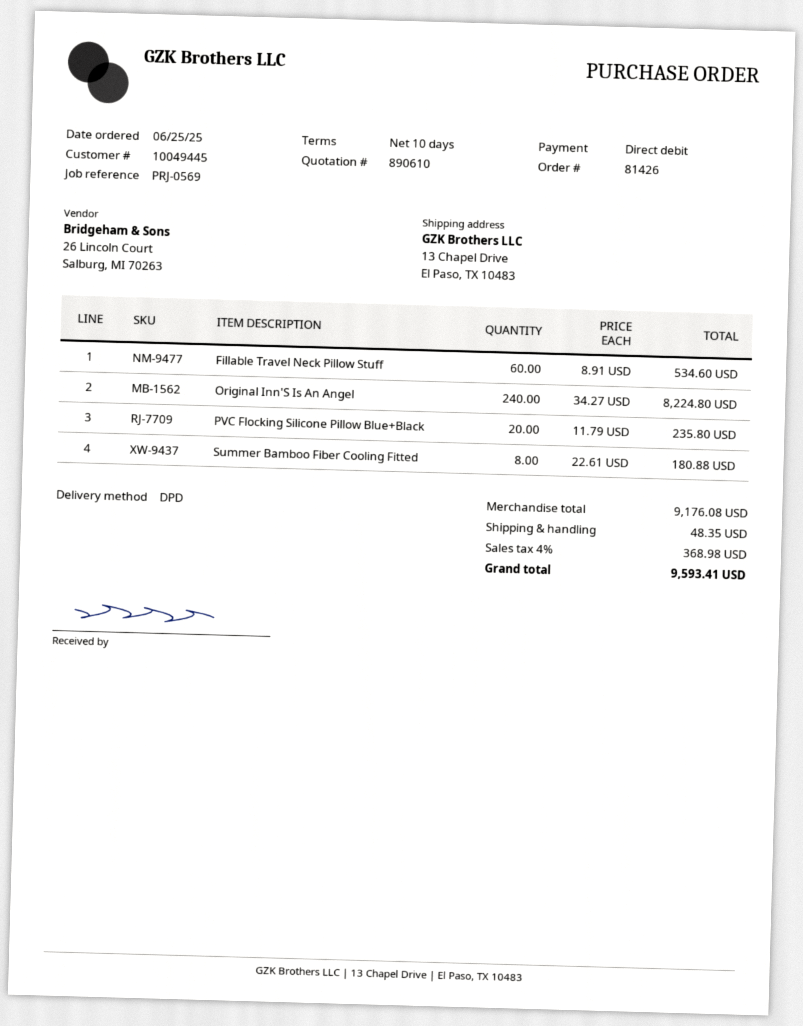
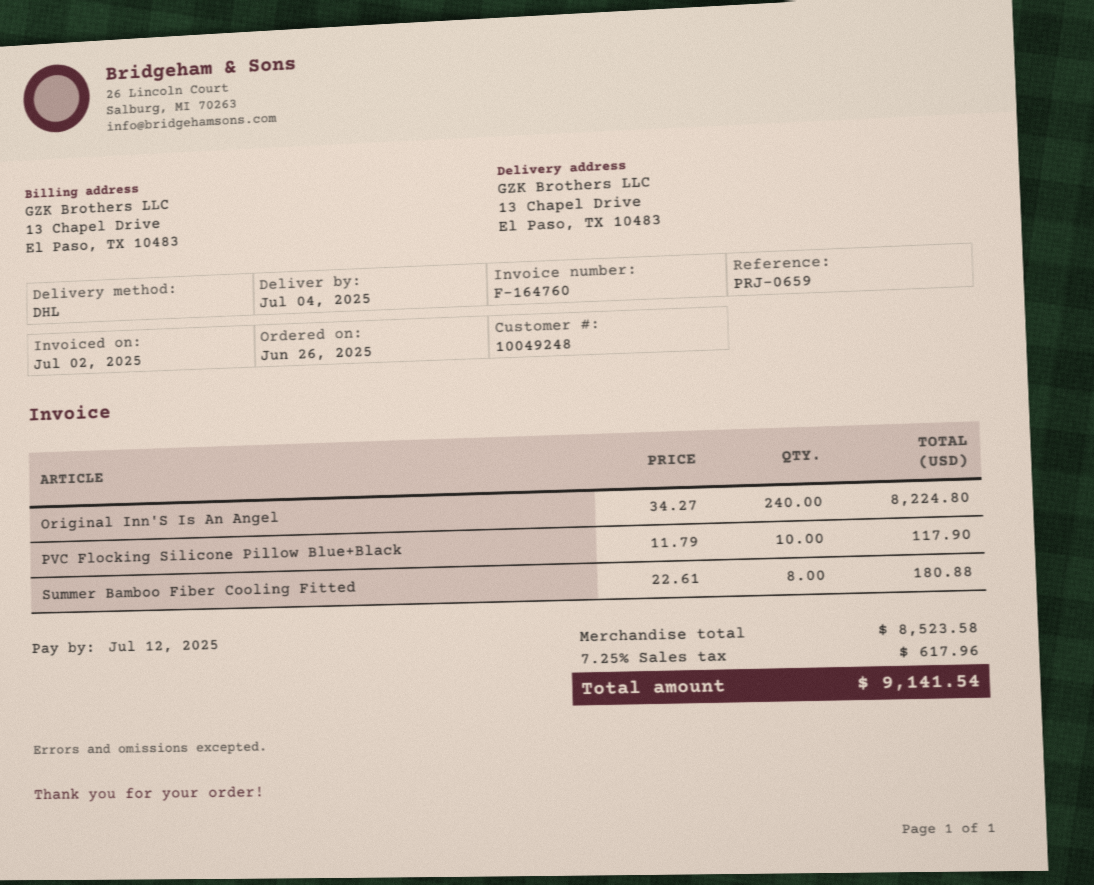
order date: 2025-06-25 -> 2025-06-26
customer number: 10049445 -> 10049248
reference: PRJ-0569 -> PRJ-0659
shipping method: DPD -> DHL
Fillable Travel Neck Pillow Stuff: 60 x 8.91 = 534.60 -> none
PVC Flocking Silicone Pillow Blue+Black: 20 x 11.79 = 235.80 -> 10 x 11.79 = 117.90
subtotal: 9176.08 -> 8523.58
shipping: 48.35 -> none
tax: 4% = 368.98 -> 7.25% = 617.96
total: 9593.41 -> 9141.54

